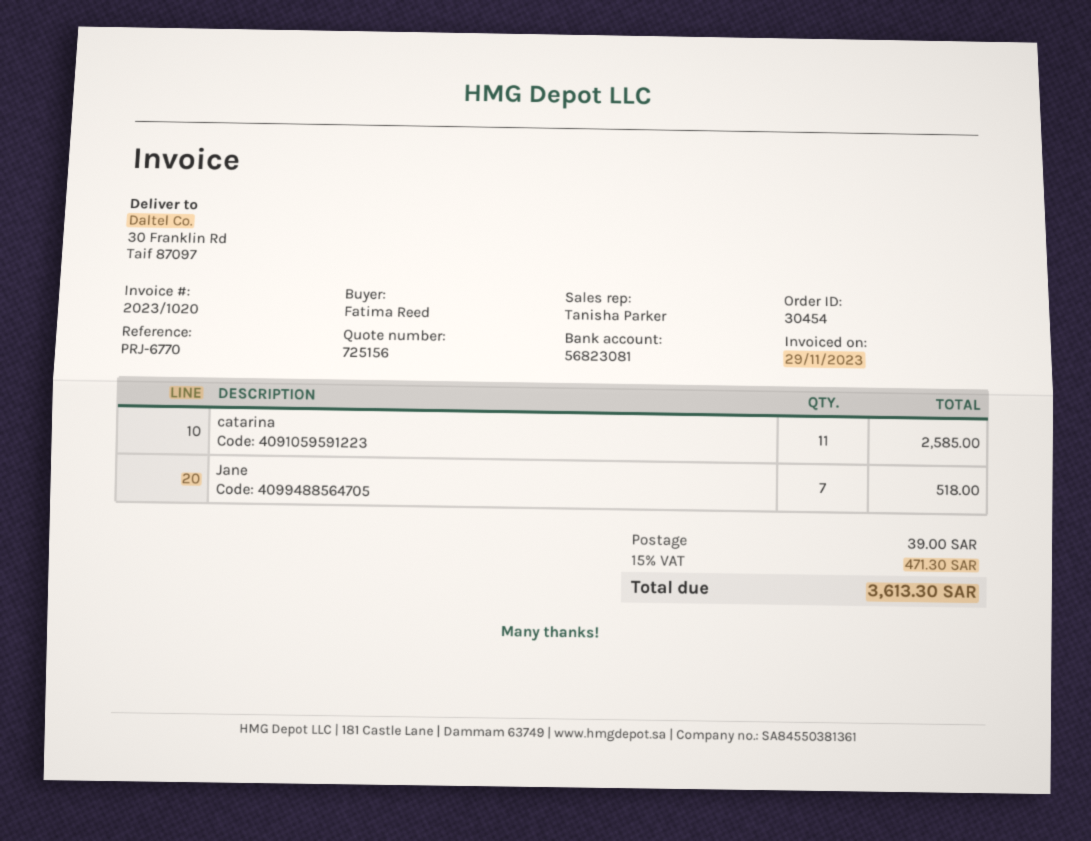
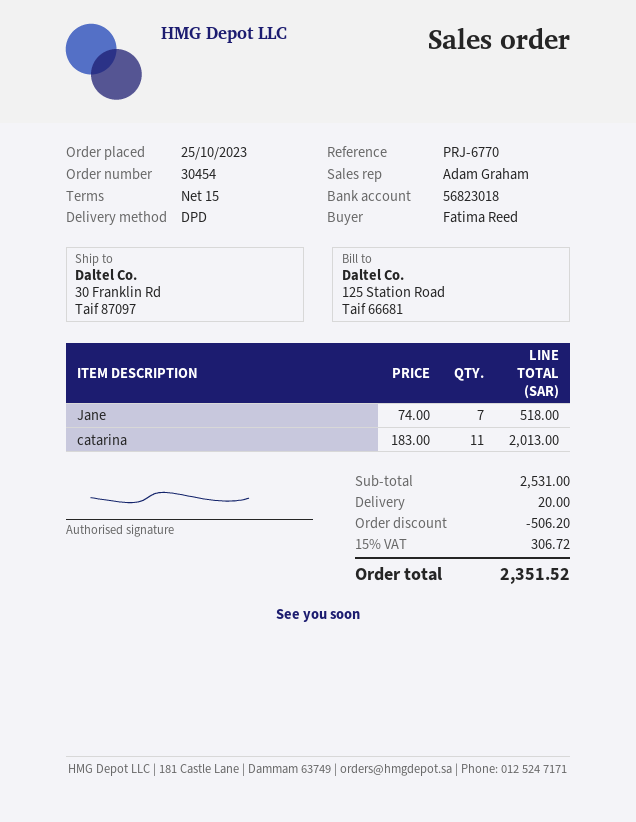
sales rep: Tanisha Parker -> Adam Graham
bank account: 56823081 -> 56823018
catarina: 11 for 2585.00 -> 11 for 2013.00
discount: none -> 506.20
shipping: 39.00 -> 20.00
tax: 15% = 471.30 -> 15% = 306.72
total: 3613.30 -> 2351.52

